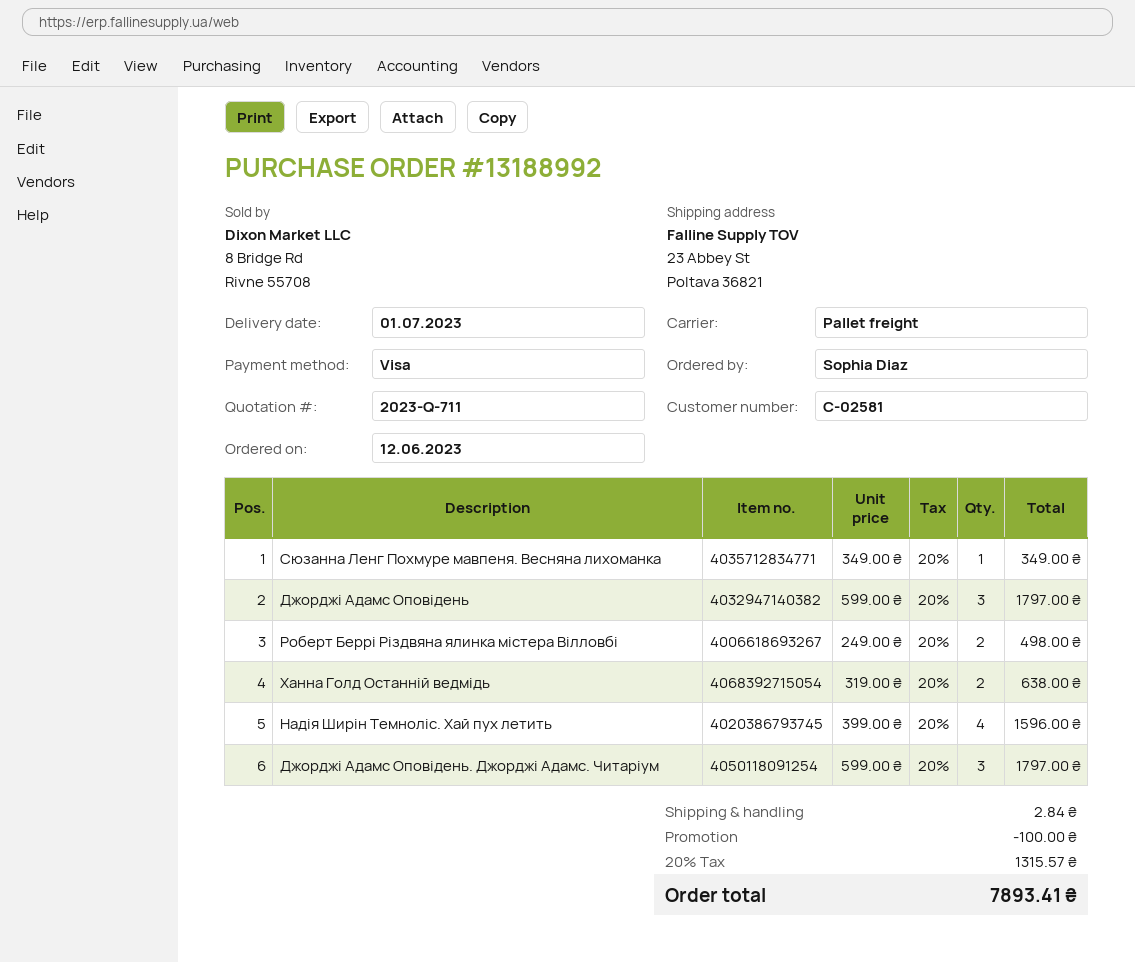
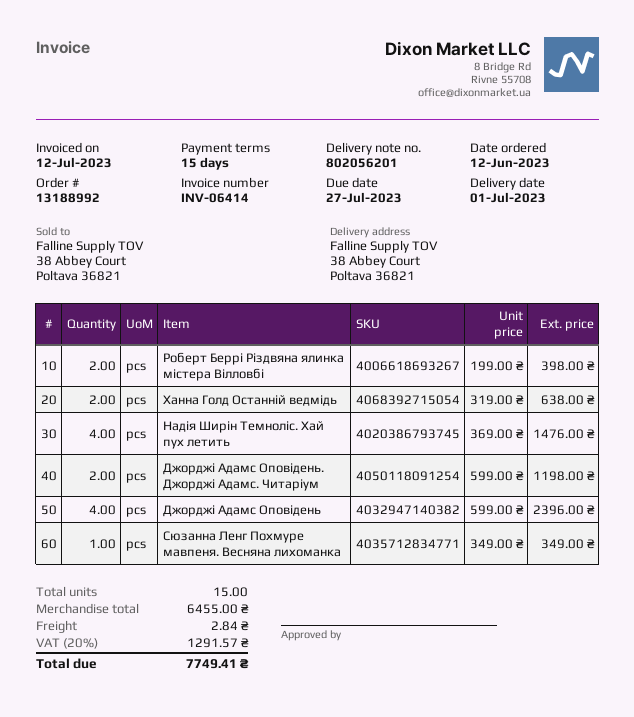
ship to: 23 Abbey St, Poltava 36821 -> 38 Abbey Court, Poltava 36821
Джорджі Адамс Оповідень: 3 x 599.00 = 1797.00 -> 4 x 599.00 = 2396.00
Роберт Беррі Різдвяна ялинка містера Вілловбі: 2 x 249.00 = 498.00 -> 2 x 199.00 = 398.00
Надія Ширін Темноліс. Хай пух летить: 4 x 399.00 = 1596.00 -> 4 x 369.00 = 1476.00
Джорджі Адамс Оповідень. Джорджі Адамс. Читаріум: 3 x 599.00 = 1797.00 -> 2 x 599.00 = 1198.00
discount: 100.00 -> none
tax: 20% = 1315.57 -> 20% = 1291.57
total: 7893.41 -> 7749.41

